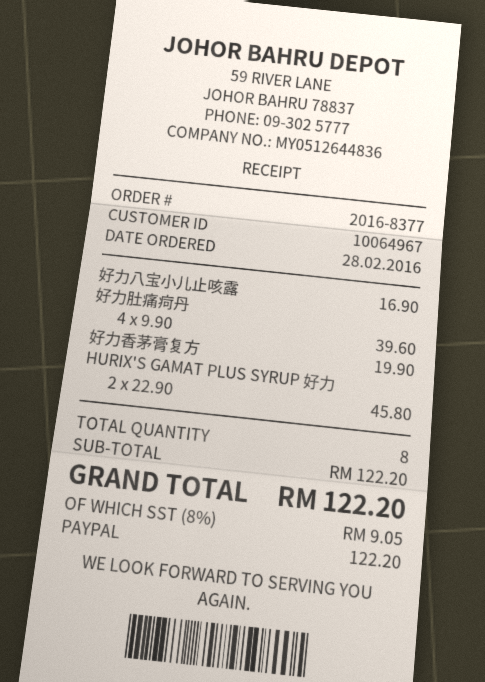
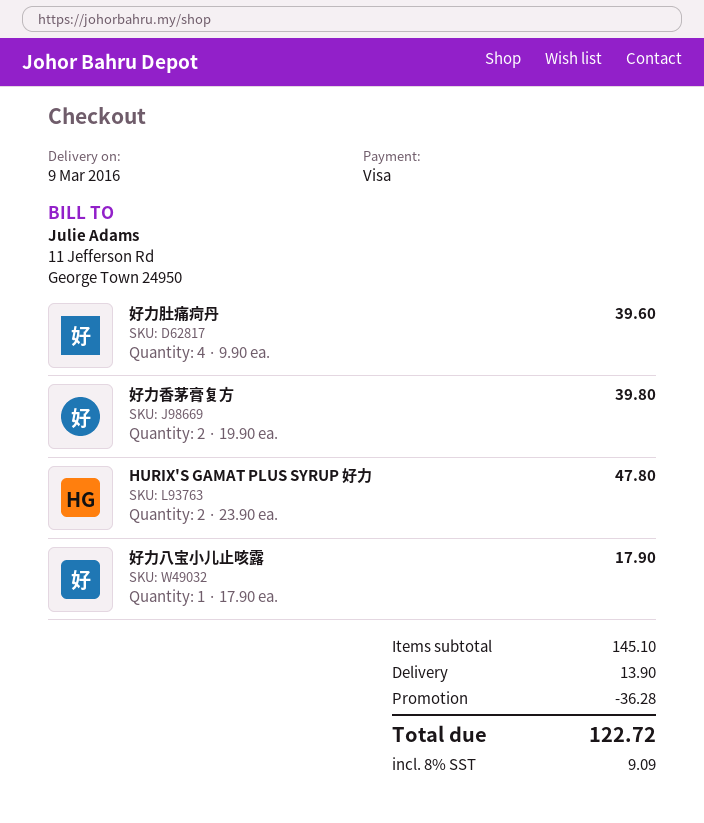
payment method: PayPal -> Visa
好力八宝小儿止咳露: 1 x 16.90 = 16.90 -> 1 x 17.90 = 17.90
好力香茅膏复方: 1 x 19.90 = 19.90 -> 2 x 19.90 = 39.80
HURIX'S GAMAT PLUS SYRUP 好力: 2 x 22.90 = 45.80 -> 2 x 23.90 = 47.80
subtotal: 122.20 -> 145.10
discount: none -> 36.28
shipping: none -> 13.90
tax: 8% = 9.05 -> 8% = 9.09
total: 122.20 -> 122.72

